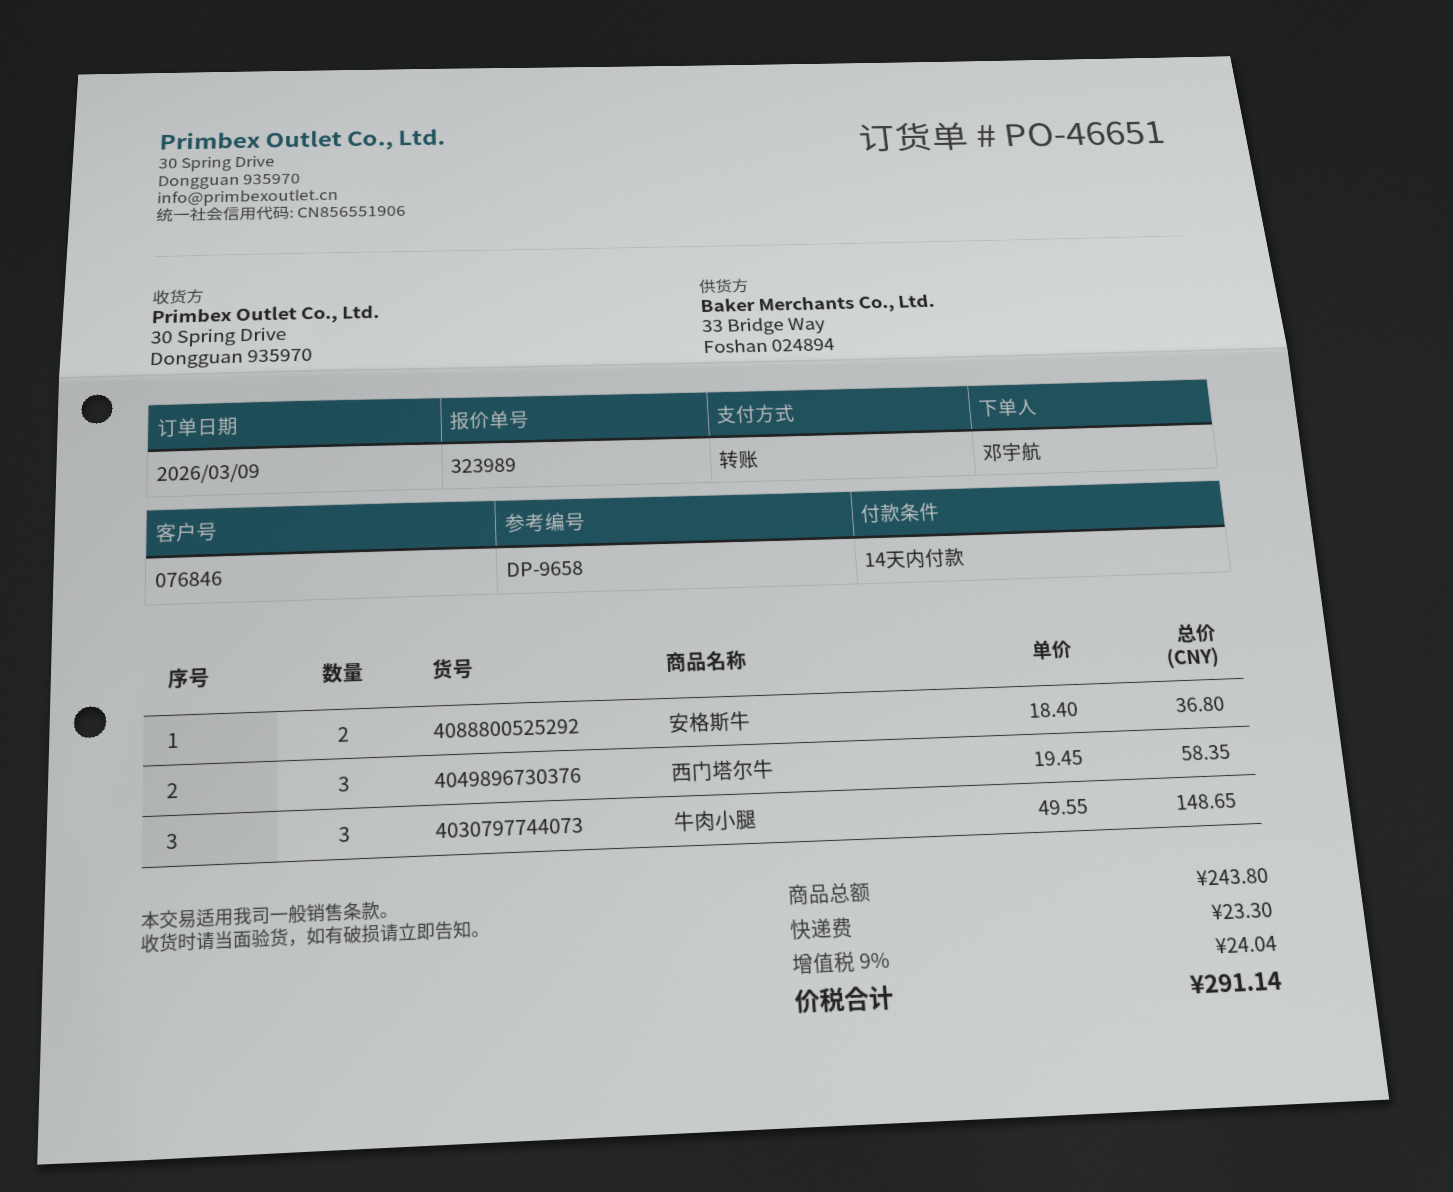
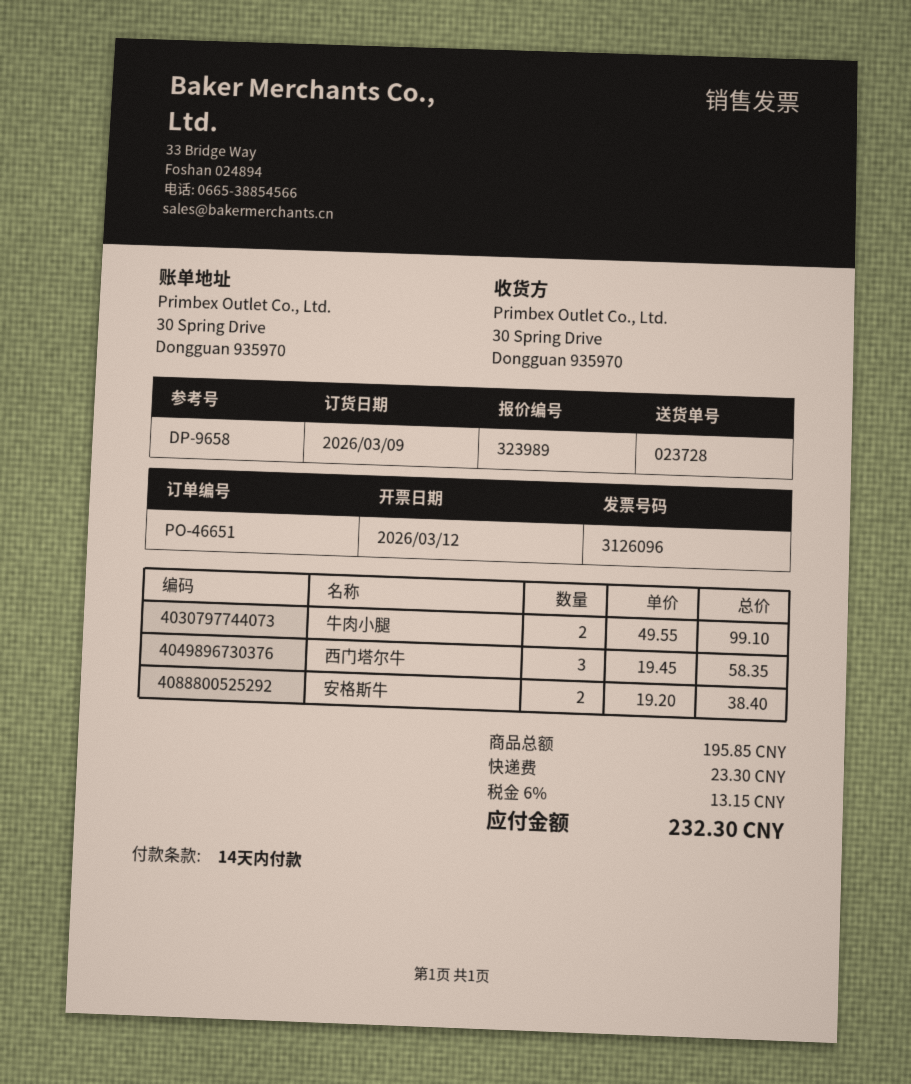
安格斯牛: 2 x 18.40 = 36.80 -> 2 x 19.20 = 38.40
牛肉小腿: 3 x 49.55 = 148.65 -> 2 x 49.55 = 99.10
subtotal: 243.80 -> 195.85
tax: 9% = 24.04 -> 6% = 13.15
total: 291.14 -> 232.30

